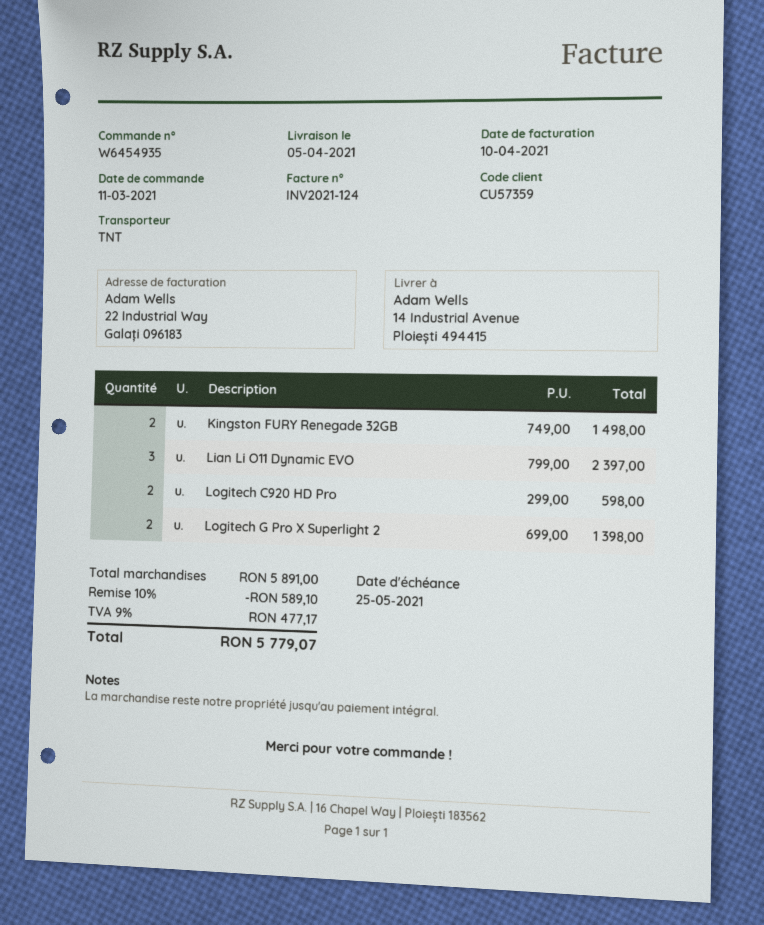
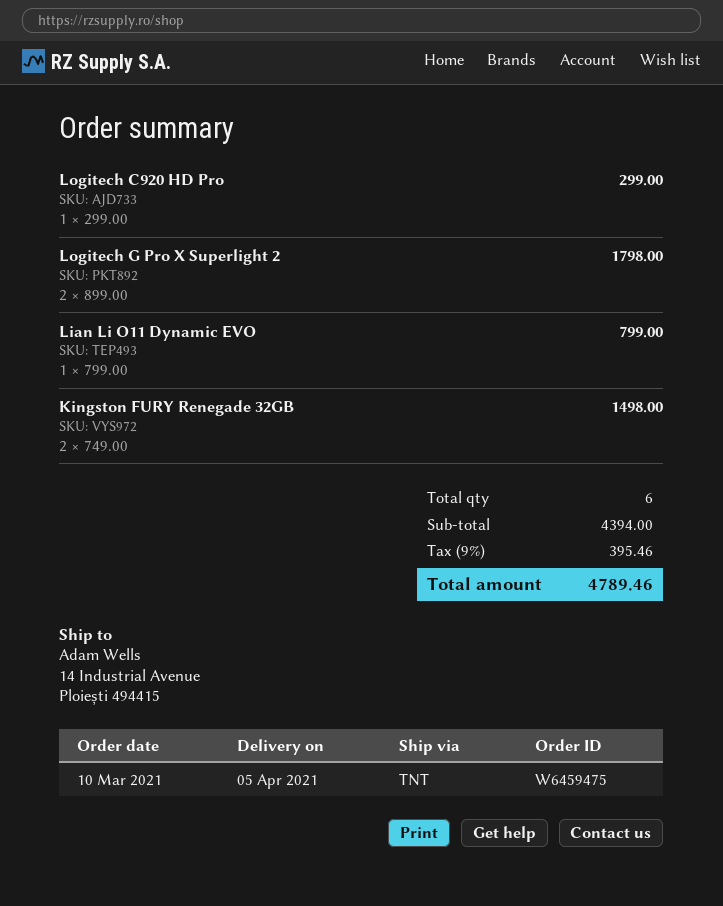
order number: W6454935 -> W6459475
order date: 2021-03-11 -> 2021-03-10
Lian Li O11 Dynamic EVO: 3 x 799.00 = 2397.00 -> 1 x 799.00 = 799.00
Logitech C920 HD Pro: 2 x 299.00 = 598.00 -> 1 x 299.00 = 299.00
Logitech G Pro X Superlight 2: 2 x 699.00 = 1398.00 -> 2 x 899.00 = 1798.00
subtotal: 5891.00 -> 4394.00
discount: 10% = 589.10 -> none
tax: 9% = 477.17 -> 9% = 395.46
total: 5779.07 -> 4789.46

